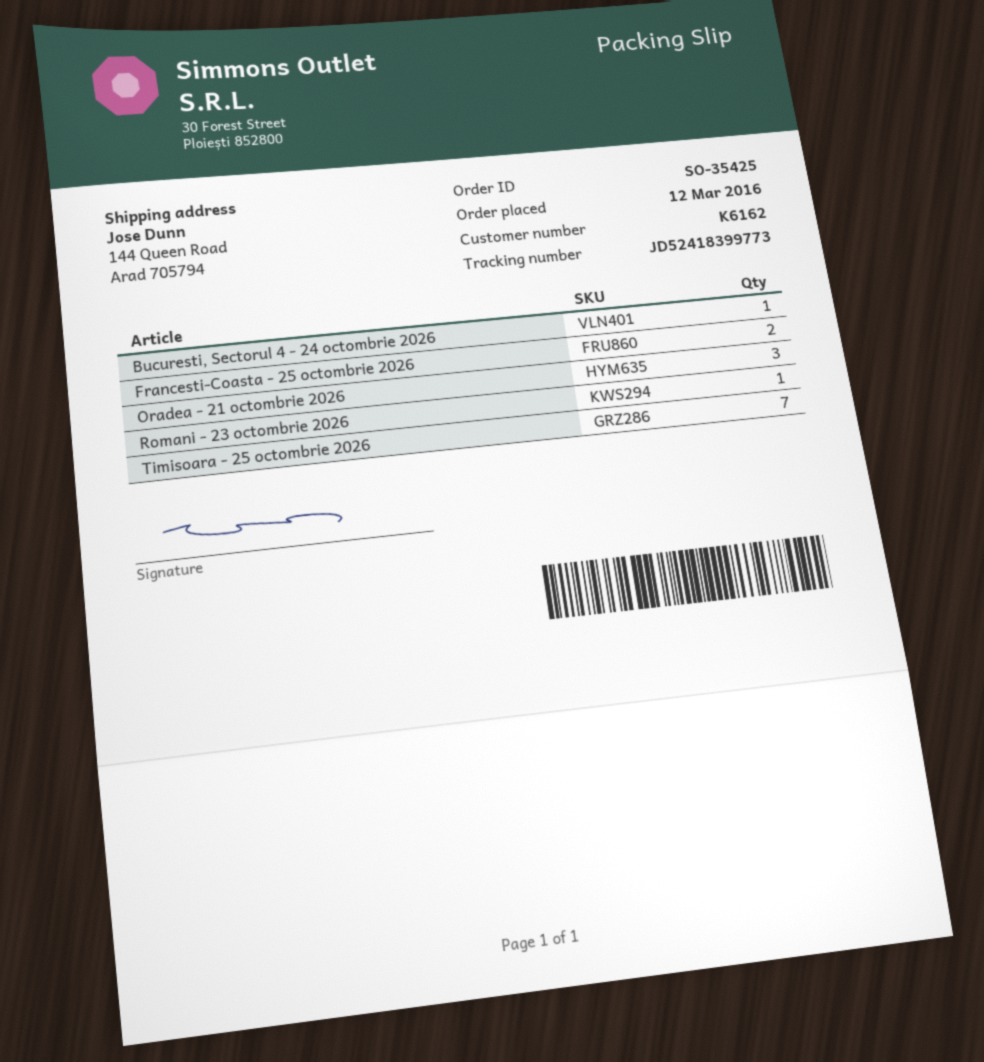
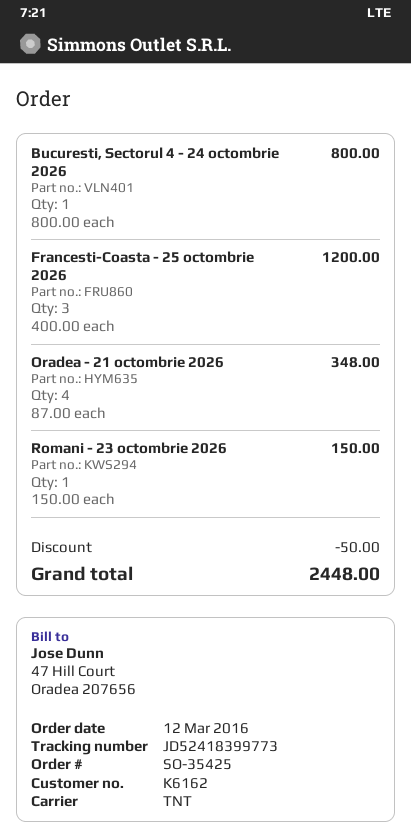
Francesti-Coasta - 25 octombrie 2026: 2 -> 3
Oradea - 21 octombrie 2026: 3 -> 4
Timisoara - 25 octombrie 2026: 7 -> none

